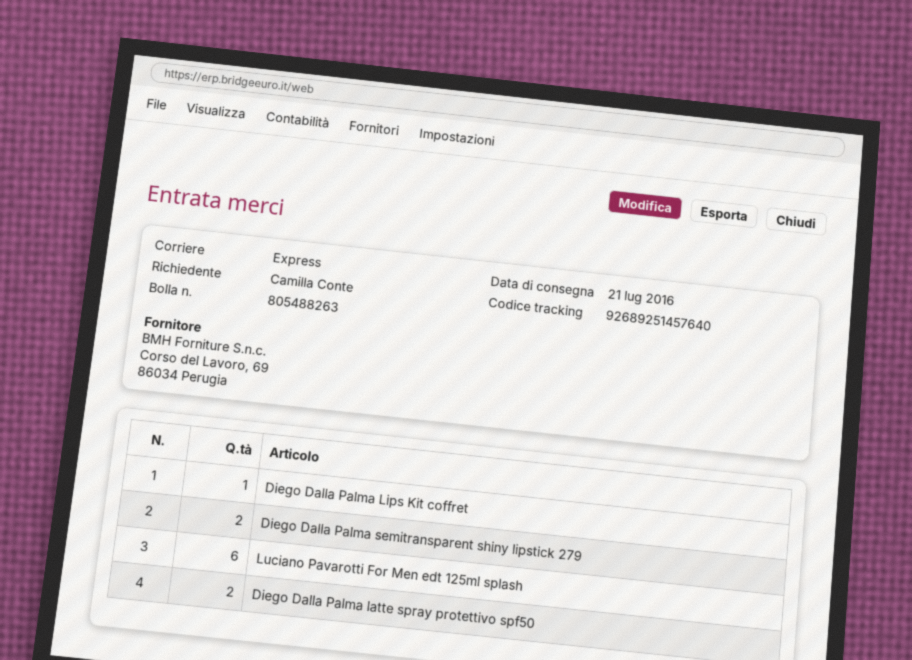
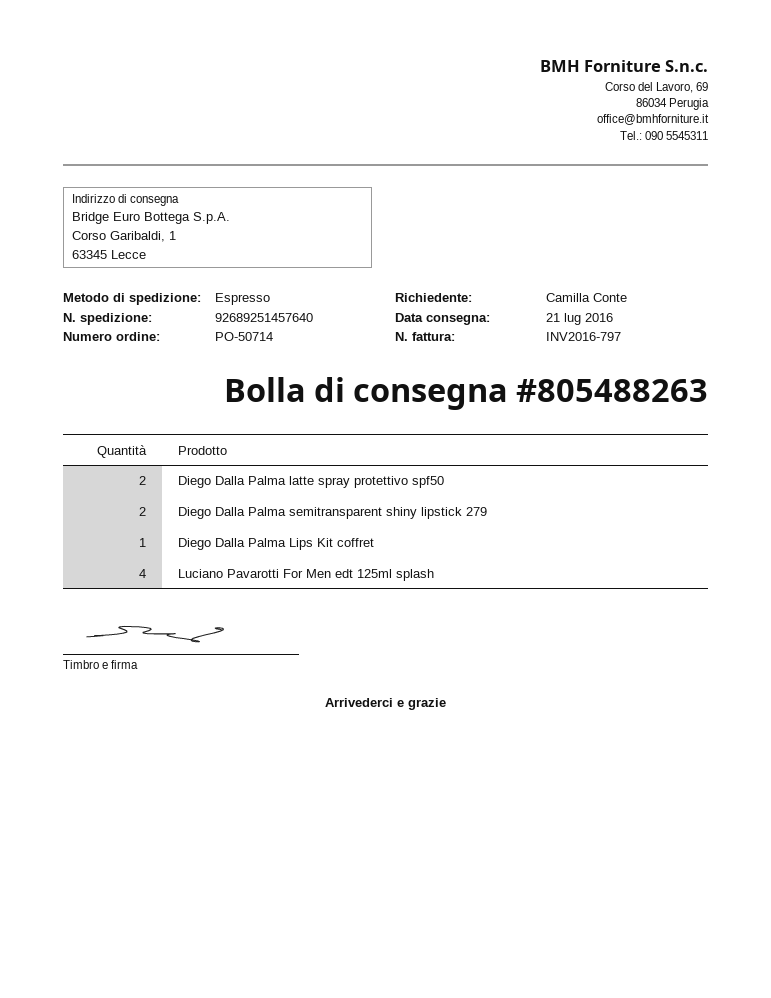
Luciano Pavarotti For Men edt 125ml splash: 6 -> 4

